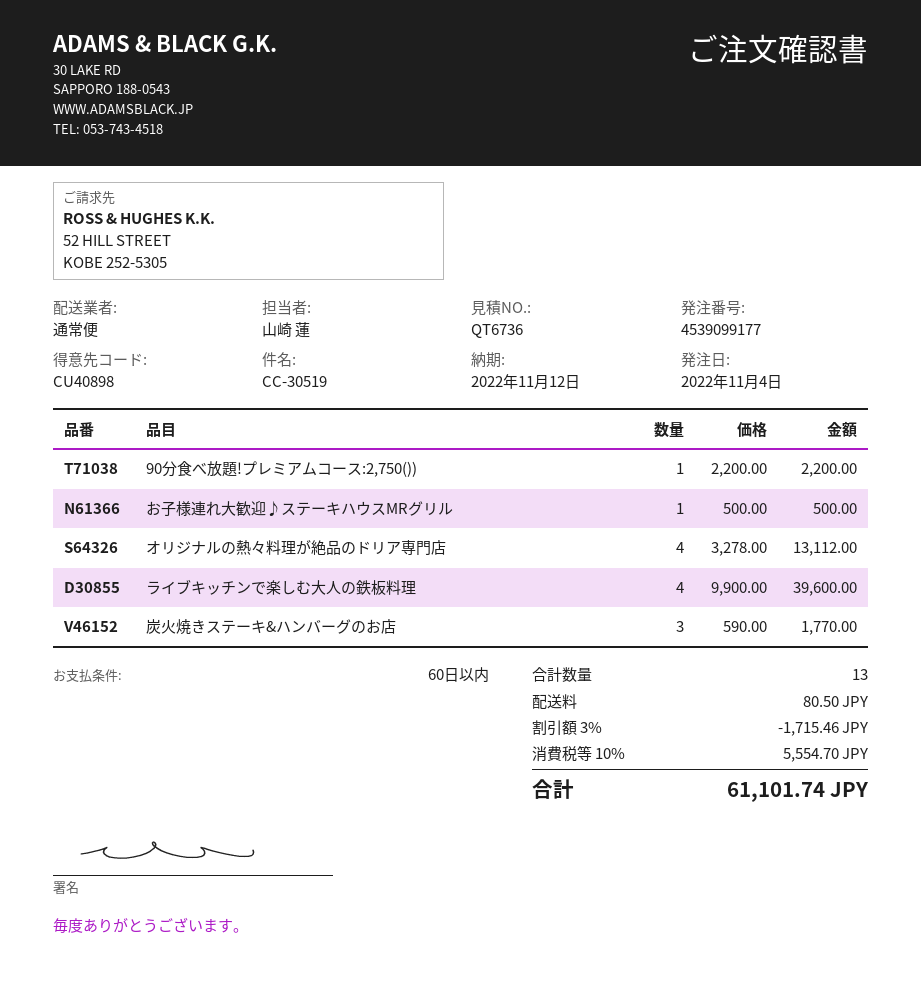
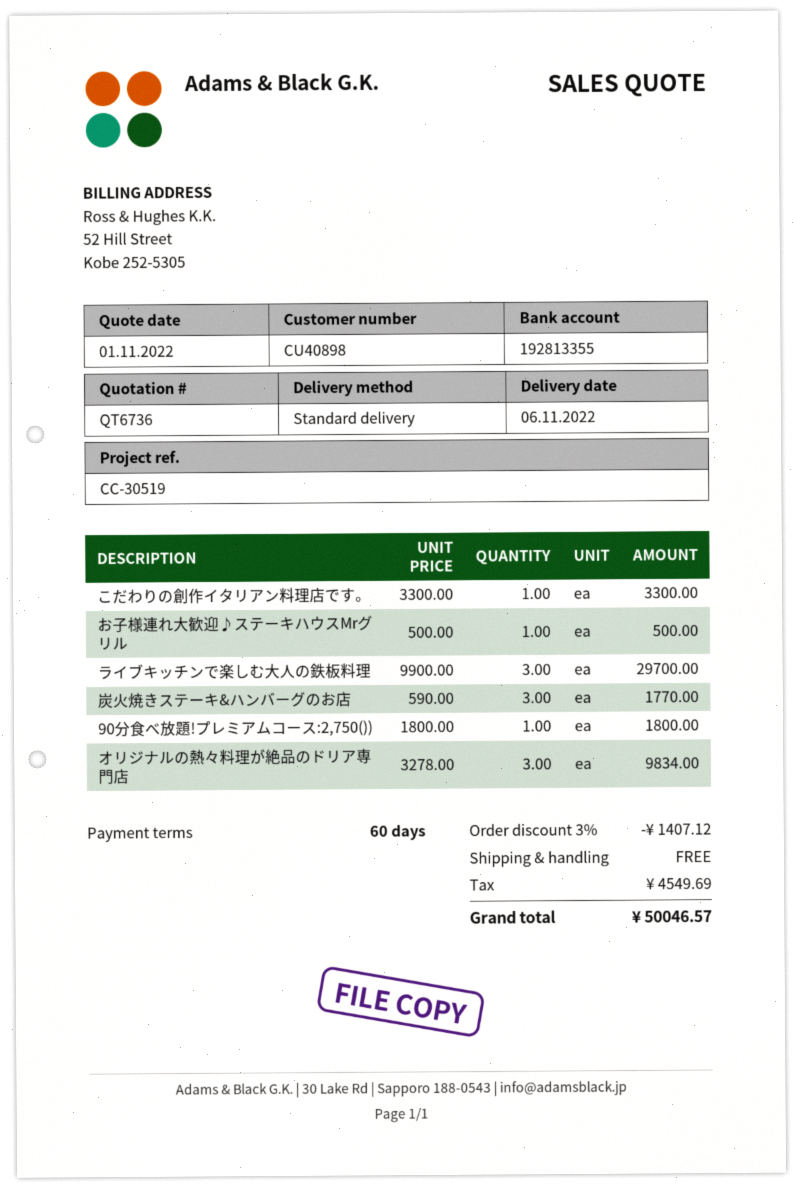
delivery date: 2022-11-12 -> 2022-11-06
90分食べ放題!プレミアムコース:2,750()): 1 x 2200.00 = 2200.00 -> 1 x 1800.00 = 1800.00
オリジナルの熱々料理が絶品のドリア専門店: 4 x 3278.00 = 13112.00 -> 3 x 3278.00 = 9834.00
ライブキッチンで楽しむ大人の鉄板料理: 4 x 9900.00 = 39600.00 -> 3 x 9900.00 = 29700.00
こだわりの創作イタリアン料理店です。: none -> 1 x 3300.00 = 3300.00
discount: 3% = 1715.46 -> 3% = 1407.12
shipping: 80.50 -> 0.00
tax: 5554.70 -> 4549.69
total: 61101.74 -> 50046.57

